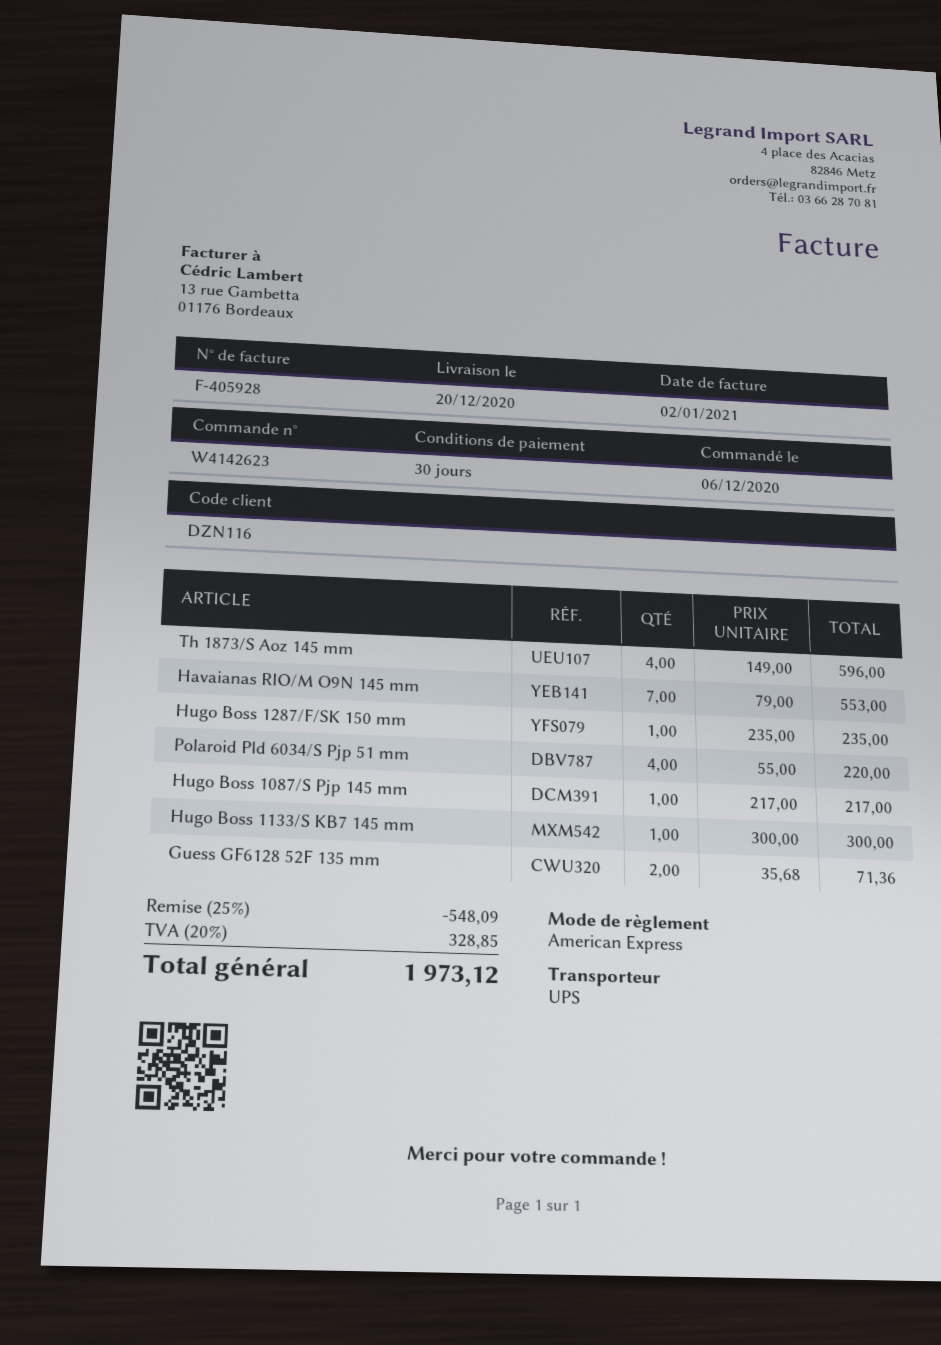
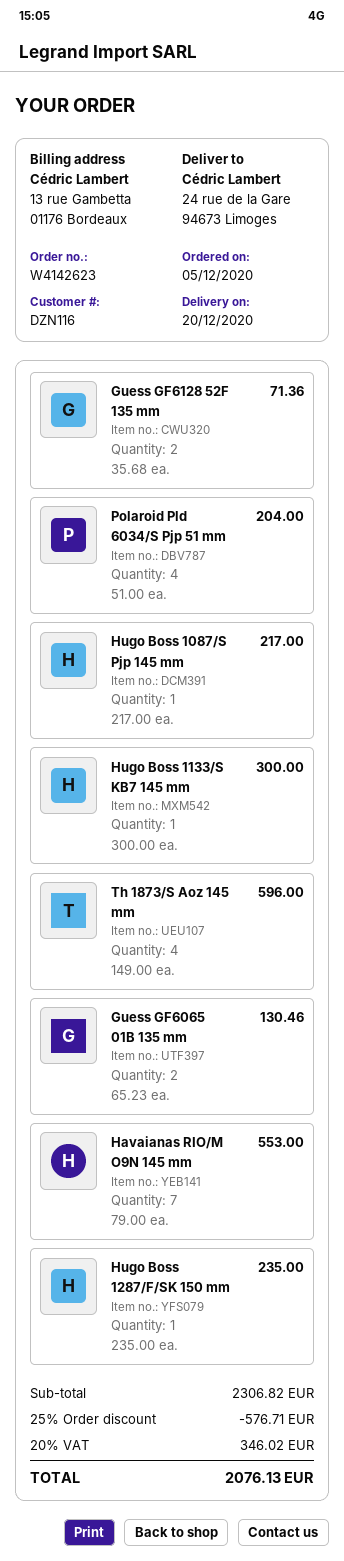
order date: 2020-12-06 -> 2020-12-05
Polaroid Pld 6034/S Pjp 51 mm: 4 x 55.00 = 220.00 -> 4 x 51.00 = 204.00
Guess GF6065 01B 135 mm: none -> 2 x 65.23 = 130.46
discount: 25% = 548.09 -> 25% = 576.71
tax: 20% = 328.85 -> 20% = 346.02
total: 1973.12 -> 2076.13

